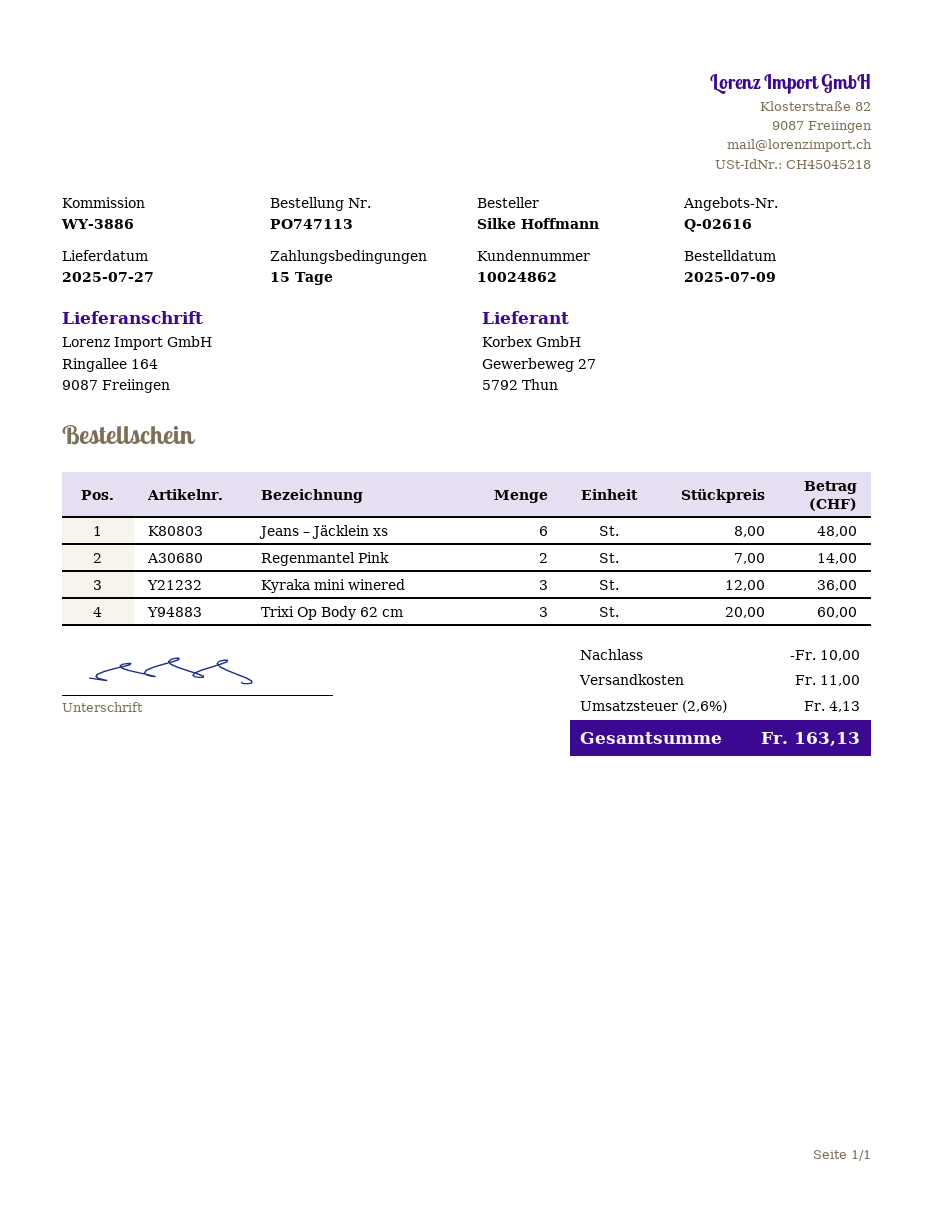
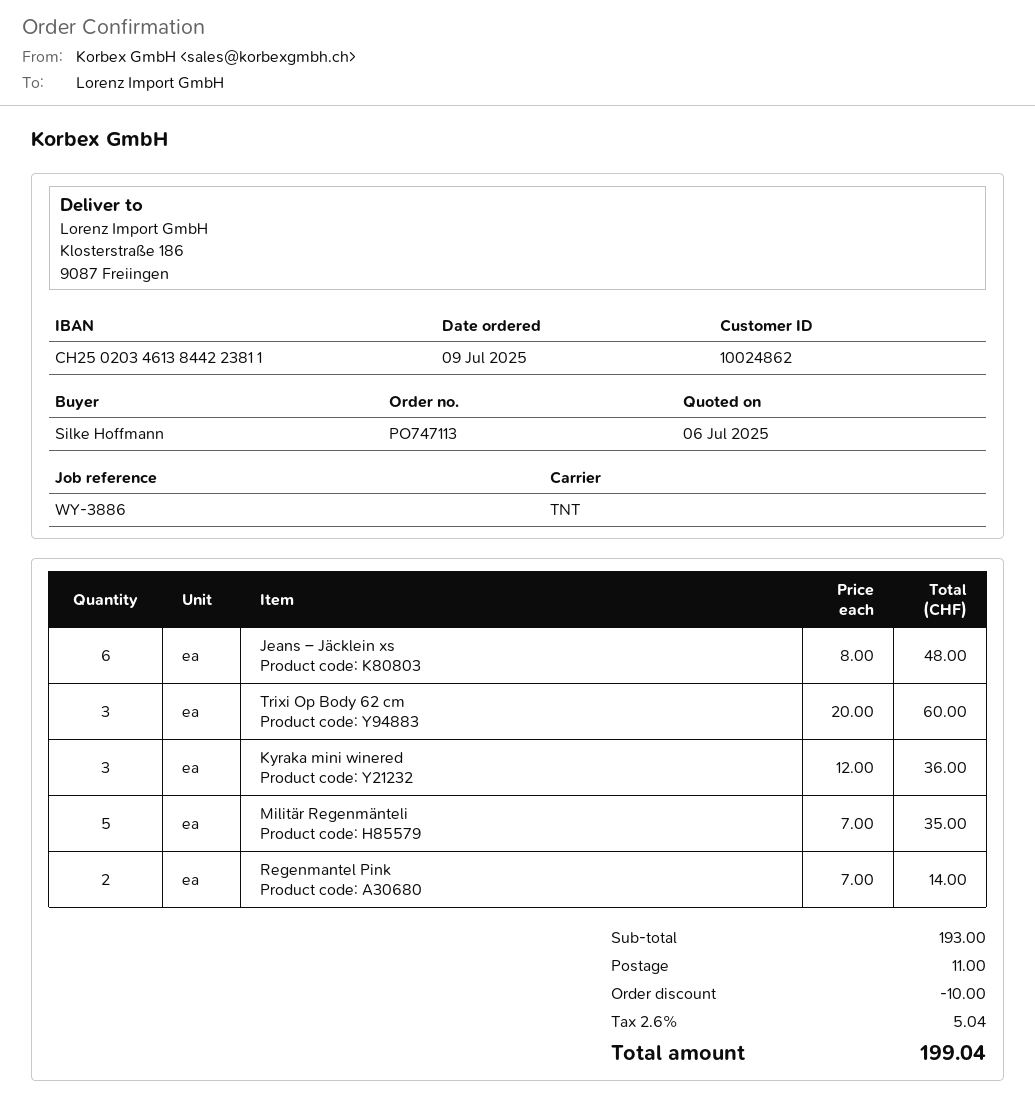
ship to: Ringallee 164, 9087 Freiingen -> Klosterstraße 186, 9087 Freiingen
Militär Regenmänteli: none -> 5 x 7.00 = 35.00
tax: 2.6% = 4.13 -> 2.6% = 5.04
total: 163.13 -> 199.04

